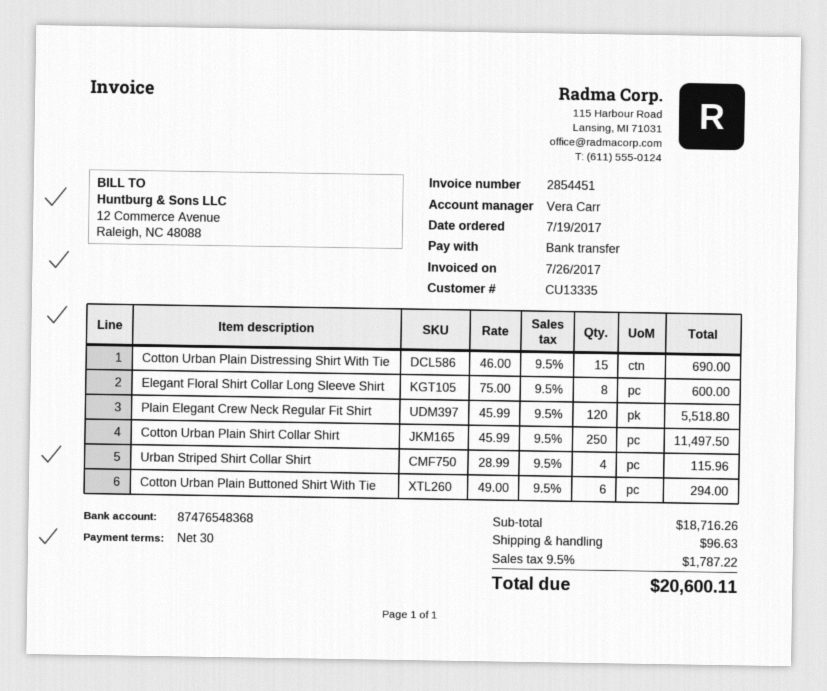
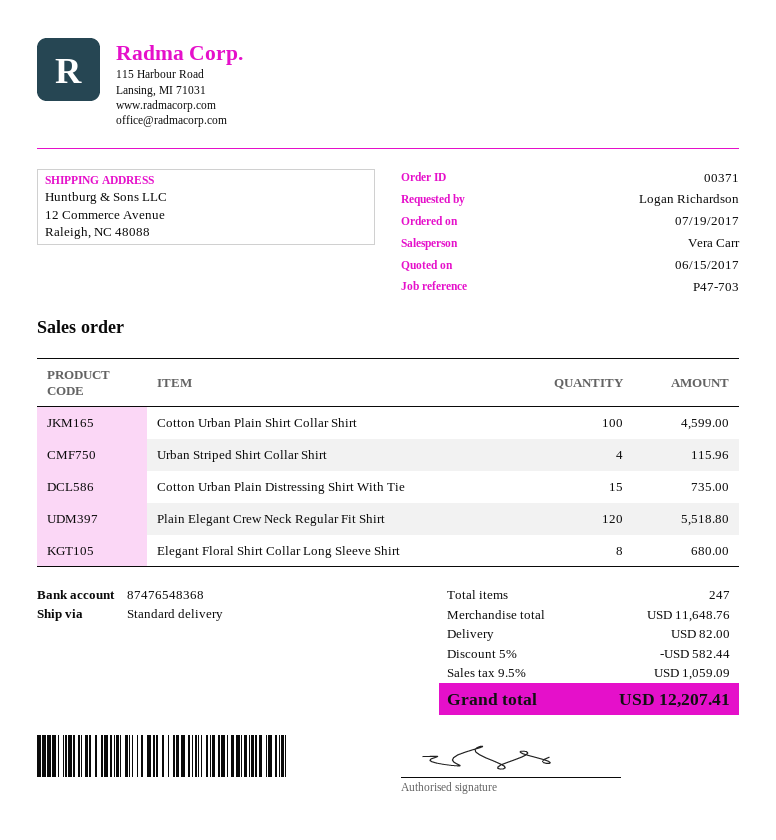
Cotton Urban Plain Distressing Shirt With Tie: 15 for 690.00 -> 15 for 735.00
Elegant Floral Shirt Collar Long Sleeve Shirt: 8 for 600.00 -> 8 for 680.00
Cotton Urban Plain Shirt Collar Shirt: 250 for 11497.50 -> 100 for 4599.00
Cotton Urban Plain Buttoned Shirt With Tie: 6 for 294.00 -> none
subtotal: 18716.26 -> 11648.76
discount: none -> 5% = 582.44
shipping: 96.63 -> 82.00
tax: 9.5% = 1787.22 -> 9.5% = 1059.09
total: 20600.11 -> 12207.41

